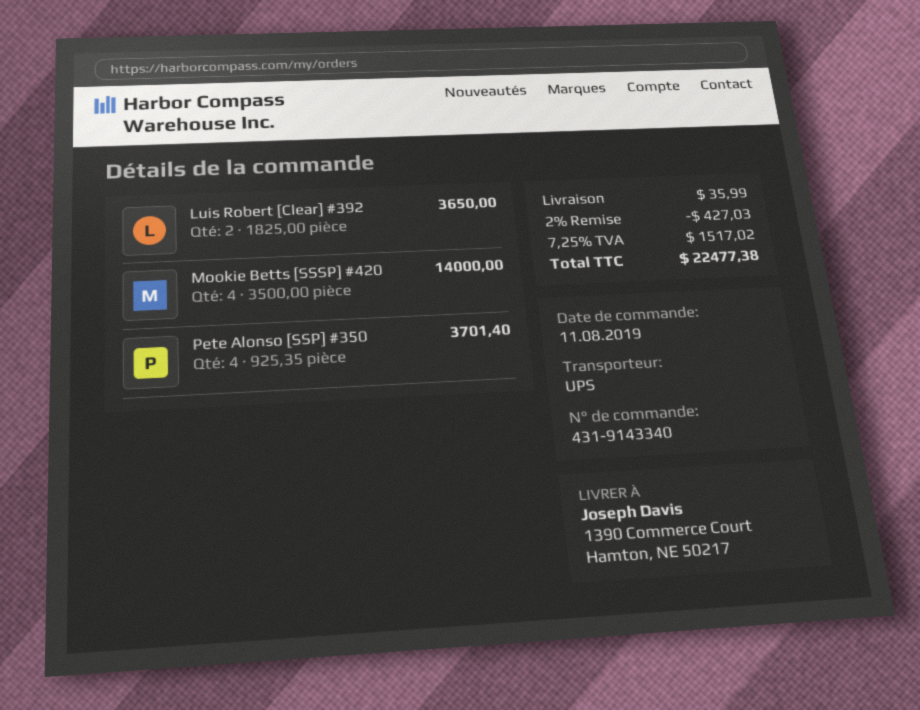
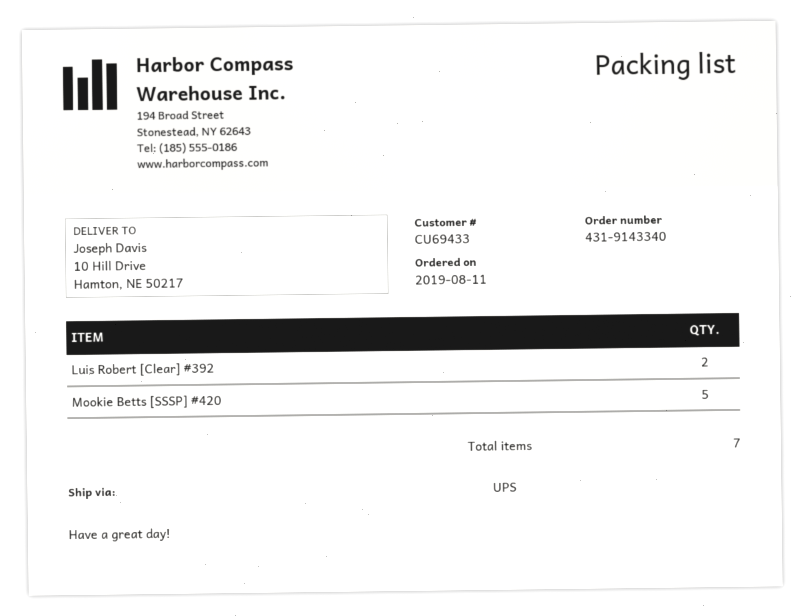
ship to: 1390 Commerce Court, Hamton, NE 50217 -> 10 Hill Drive, Hamton, NE 50217
Mookie Betts [SSSP] #420: 4 -> 5
Pete Alonso [SSP] #350: 4 -> none

